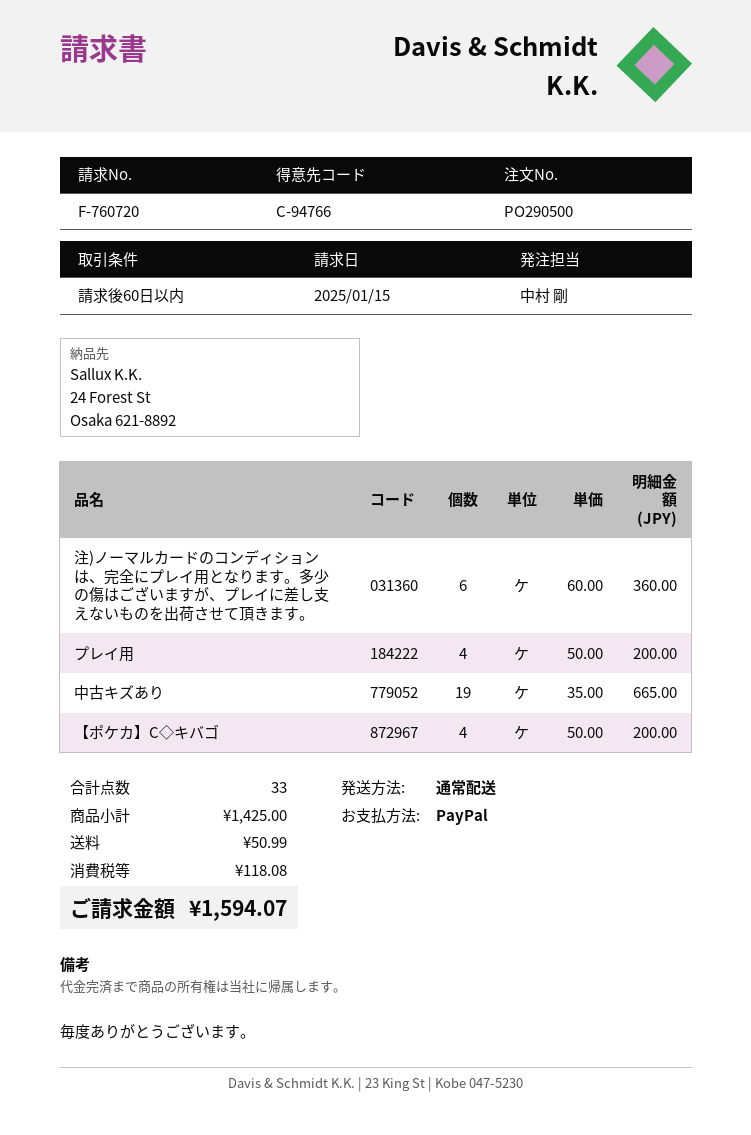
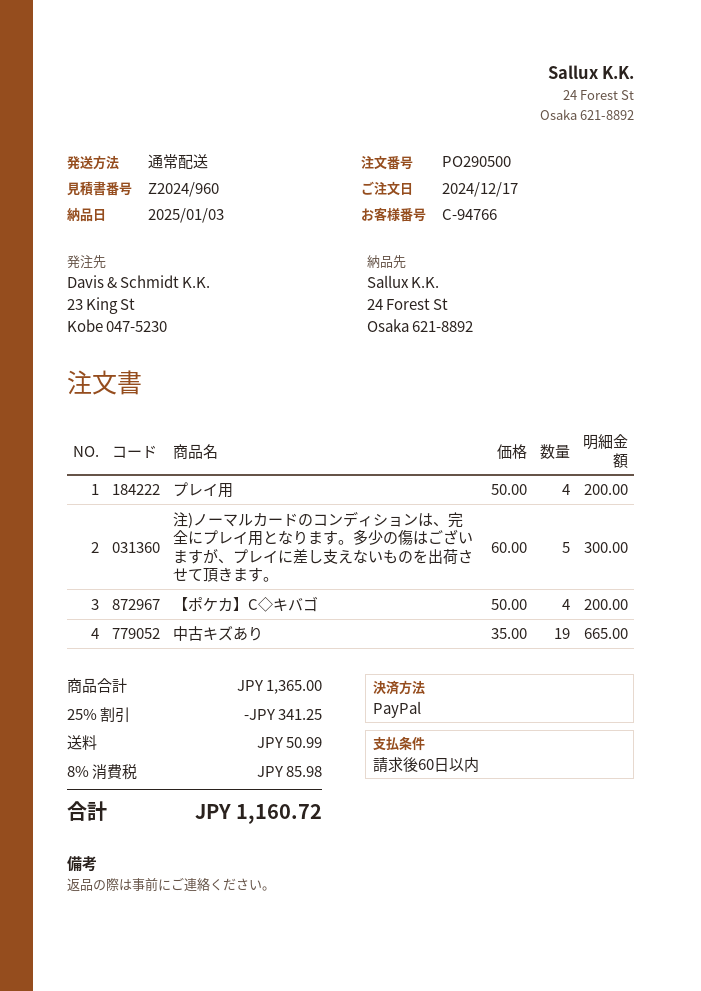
注)ノーマルカードのコンディションは、完全にプレイ用となります。多少の傷はございますが、プレイに差し支えないものを出荷させて頂きます。: 6 x 60.00 = 360.00 -> 5 x 60.00 = 300.00
subtotal: 1425.00 -> 1365.00
discount: none -> 25% = 341.25
tax: 118.08 -> 85.98
total: 1594.07 -> 1160.72

